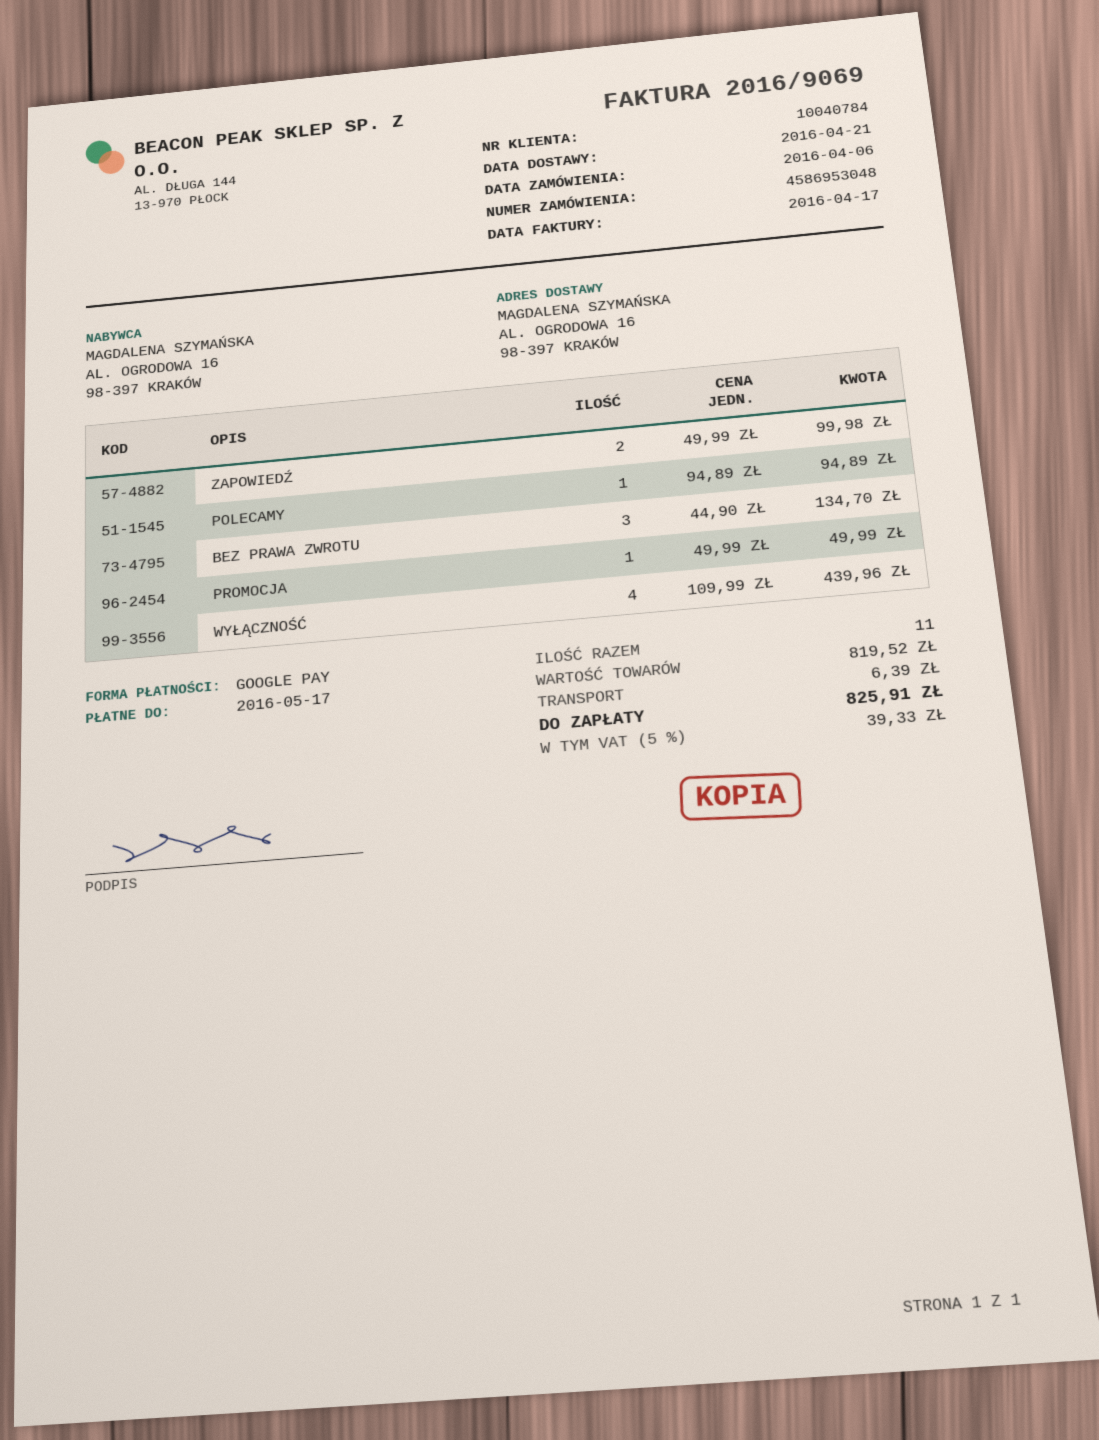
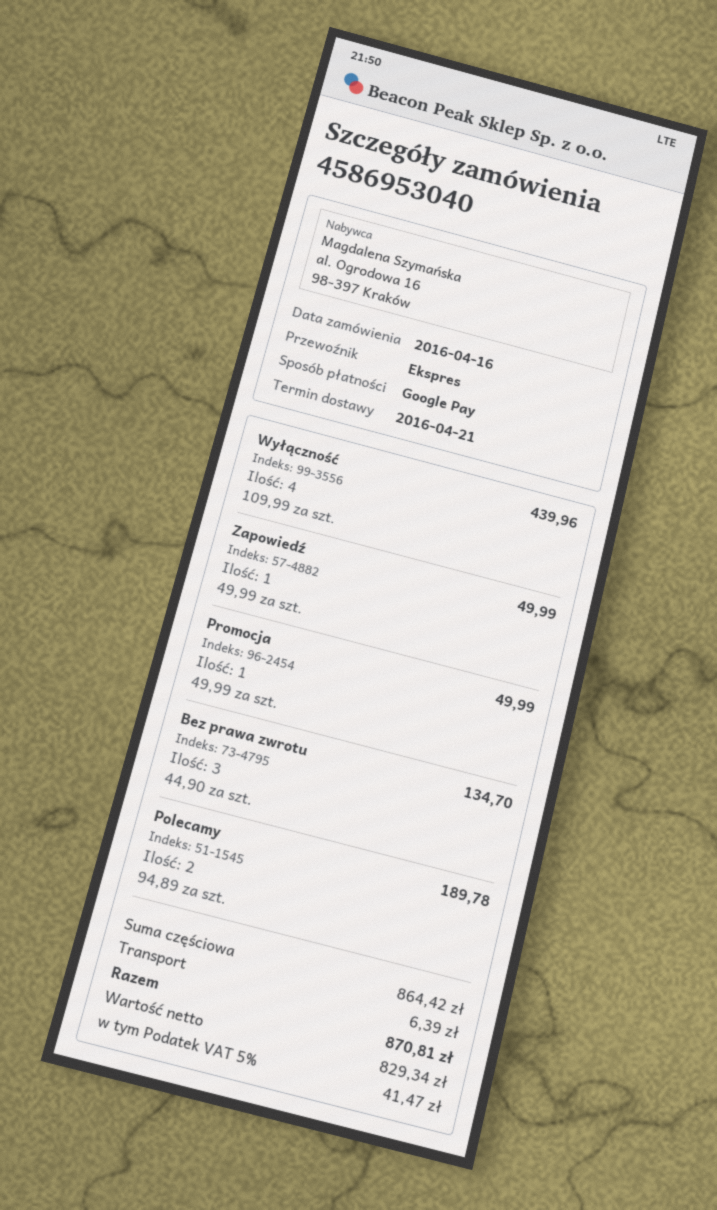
order number: 4586953048 -> 4586953040
order date: 2016-04-06 -> 2016-04-16
ZAPOWIEDŹ: 2 x 49.99 = 99.98 -> 1 x 49.99 = 49.99
POLECAMY: 1 x 94.89 = 94.89 -> 2 x 94.89 = 189.78
subtotal: 819.52 -> 864.42
tax: 5% = 39.33 -> 5% = 41.47
total: 825.91 -> 870.81

